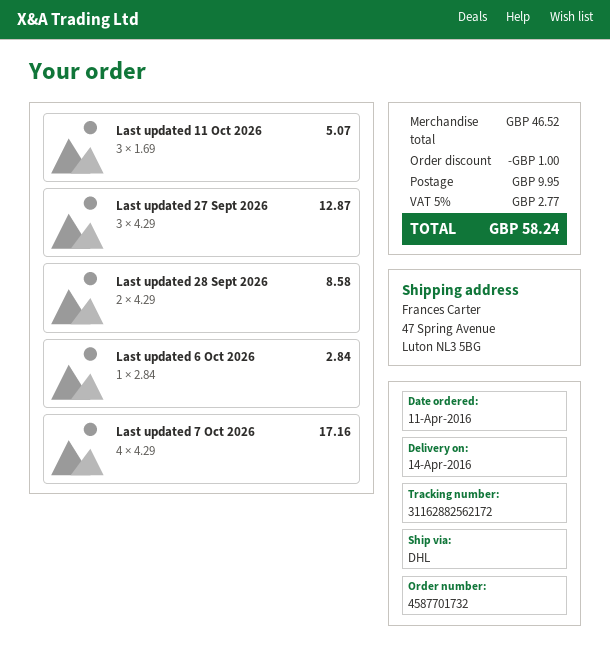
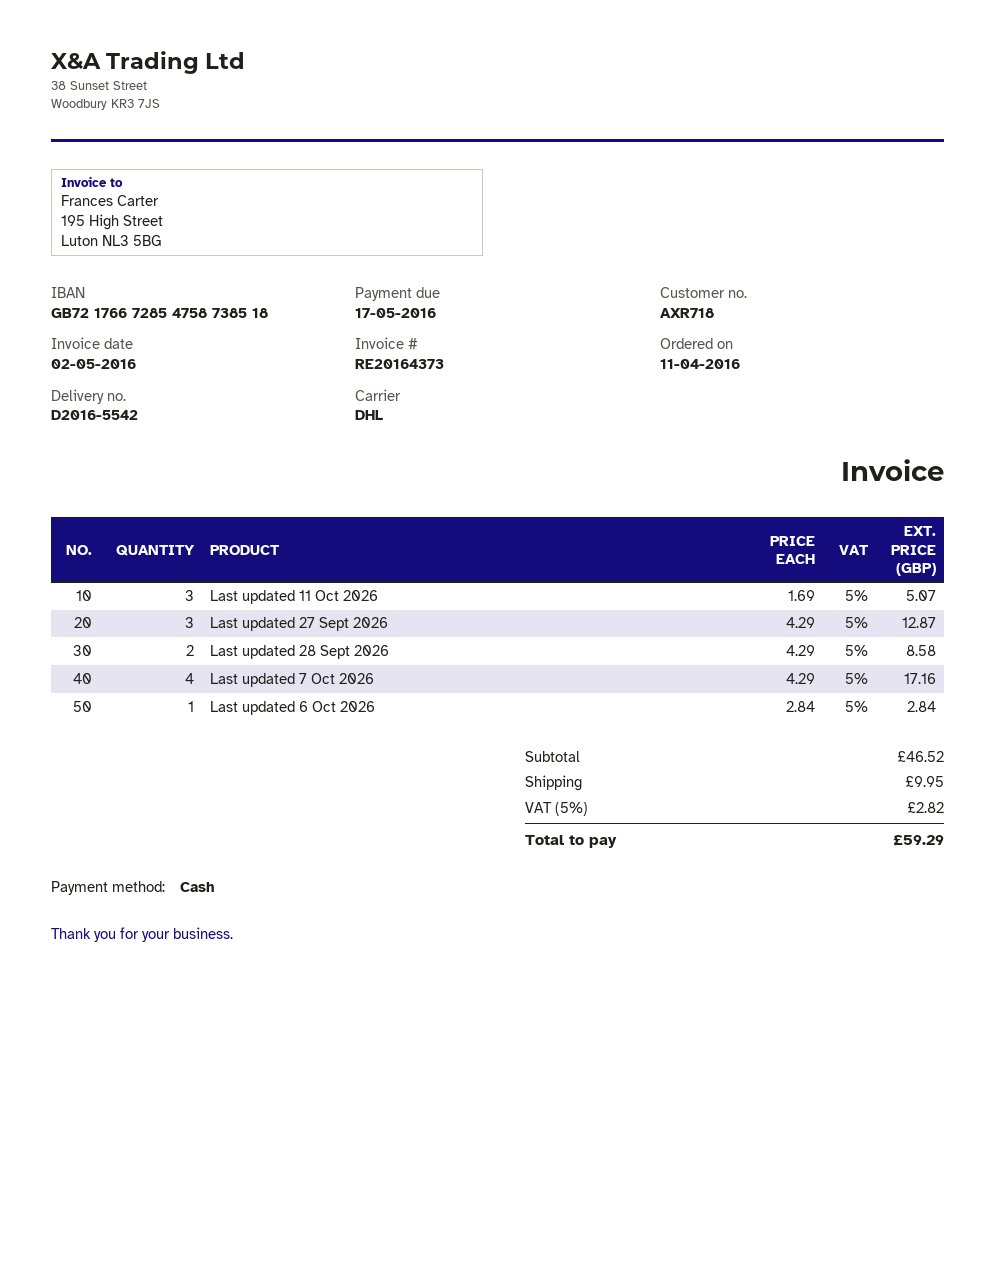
discount: 1.00 -> none
tax: 5% = 2.77 -> 5% = 2.82
total: 58.24 -> 59.29

